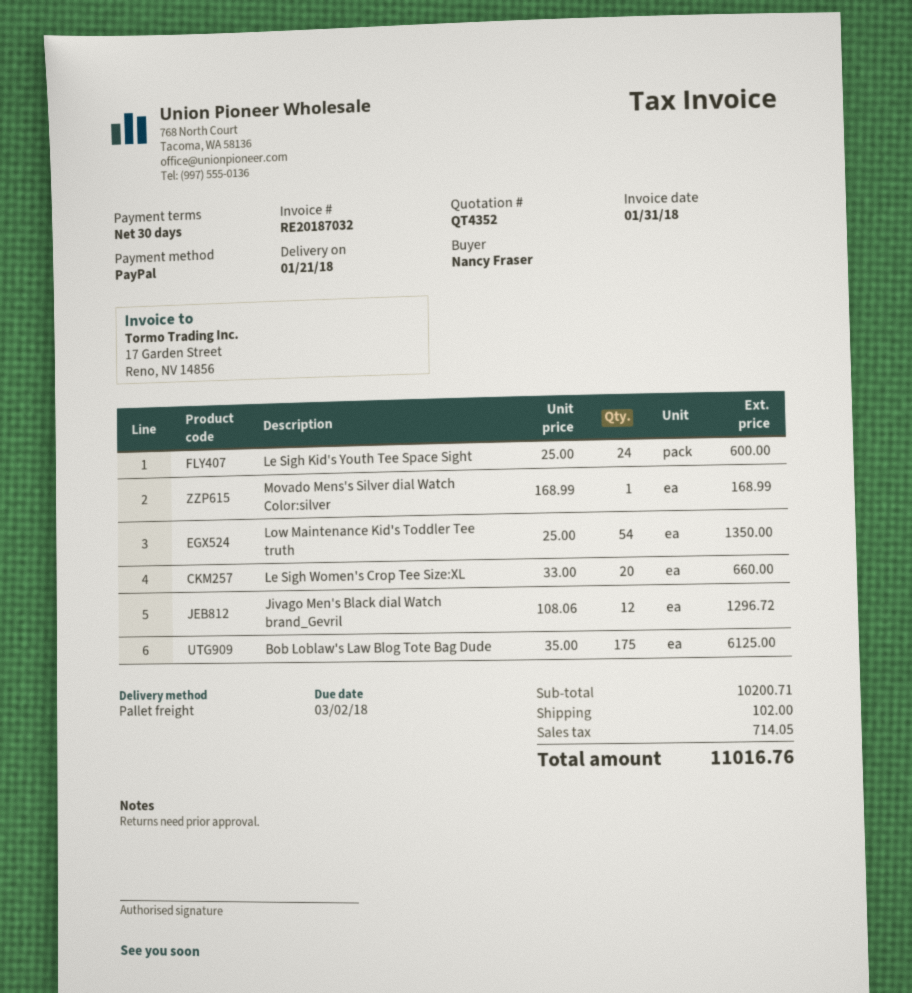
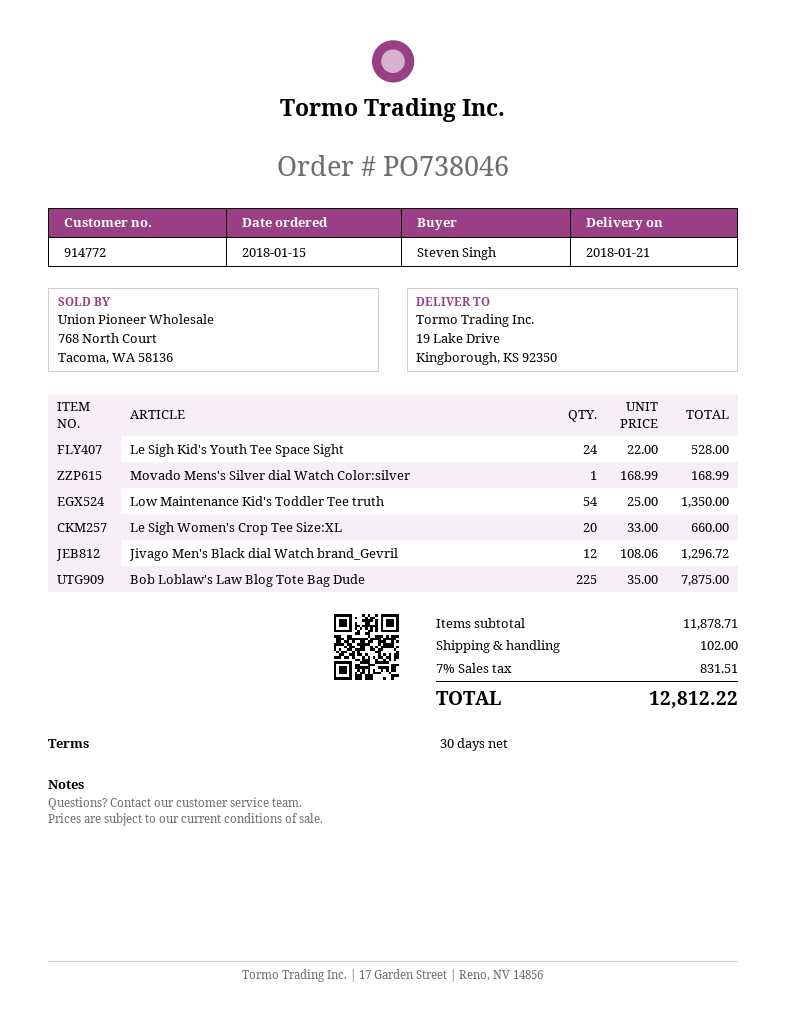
ordered by: Nancy Fraser -> Steven Singh
Le Sigh Kid's Youth Tee Space Sight: 24 x 25.00 = 600.00 -> 24 x 22.00 = 528.00
Bob Loblaw's Law Blog Tote Bag Dude: 175 x 35.00 = 6125.00 -> 225 x 35.00 = 7875.00
subtotal: 10200.71 -> 11878.71
tax: 714.05 -> 831.51
total: 11016.76 -> 12812.22

